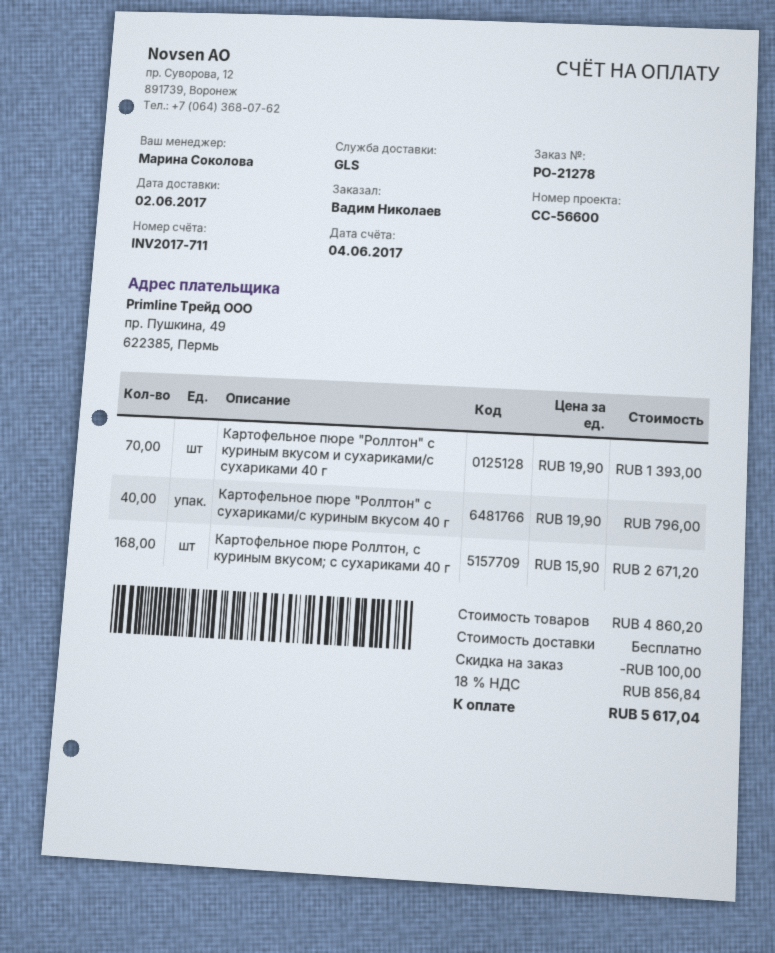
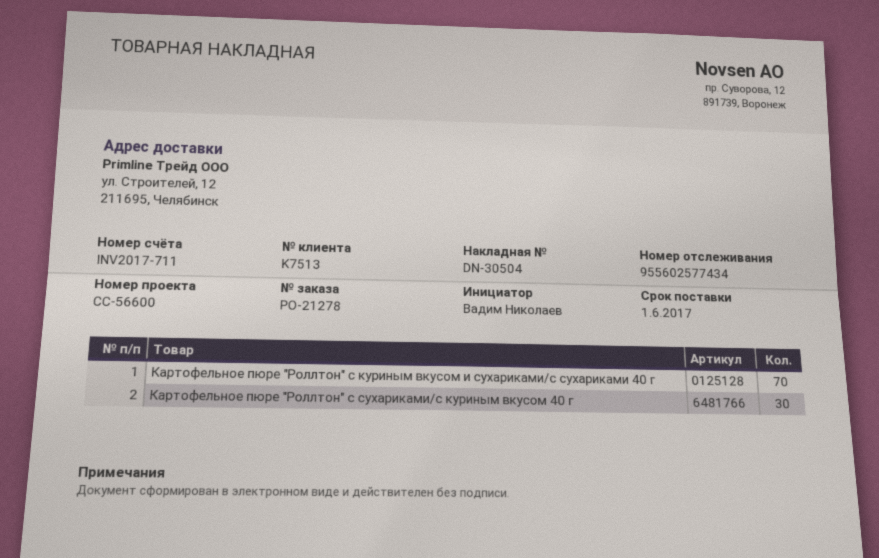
delivery date: 2017-06-02 -> 2017-06-01
Картофельное пюре "Роллтон" с сухариками/с куриным вкусом 40 г: 40 -> 30
Картофельное пюре Роллтон, с куриным вкусом; с сухариками 40 г: 168 -> none

